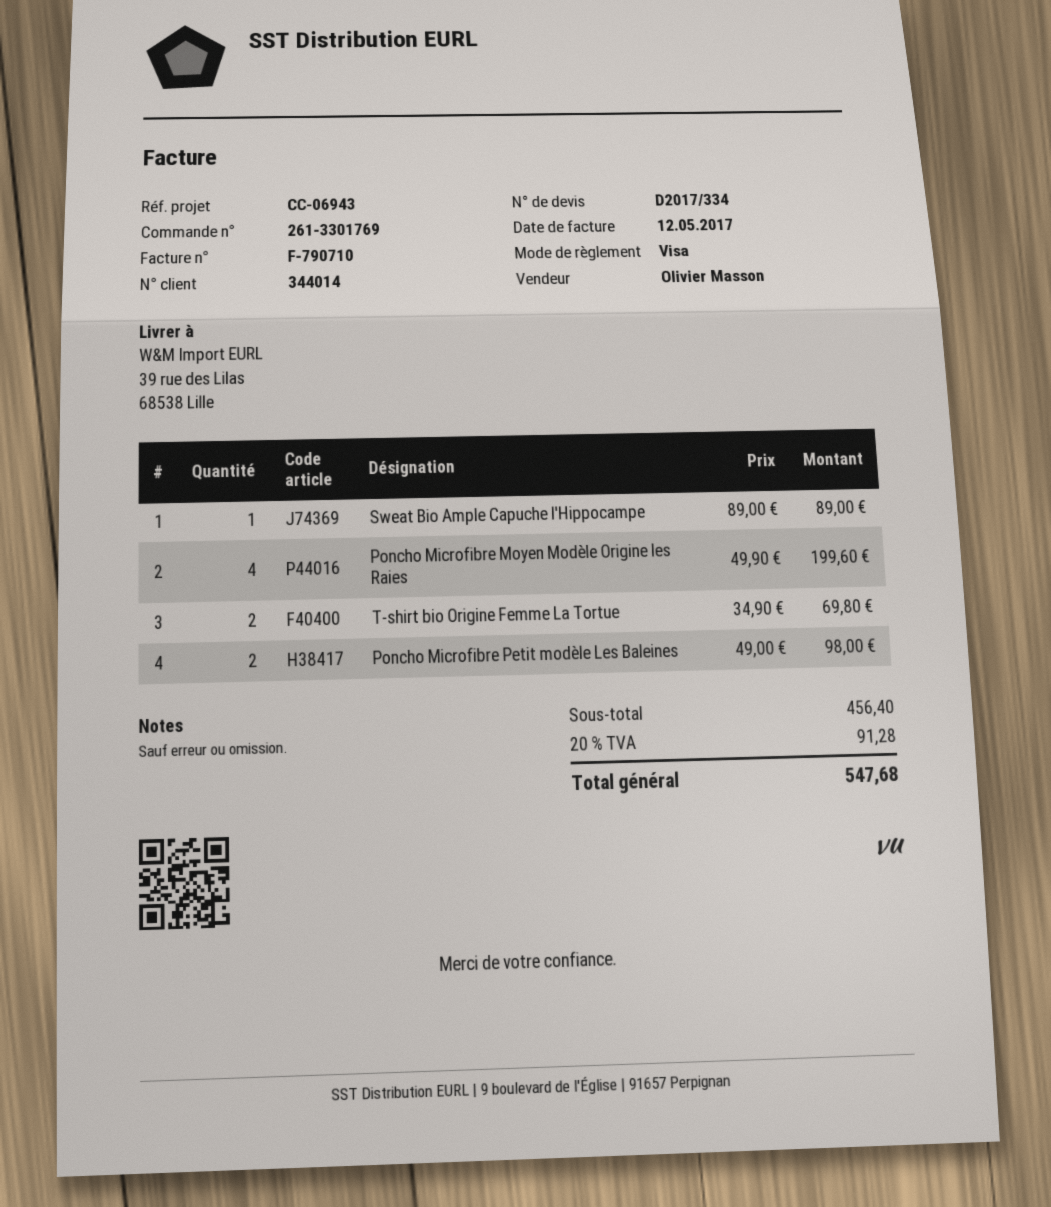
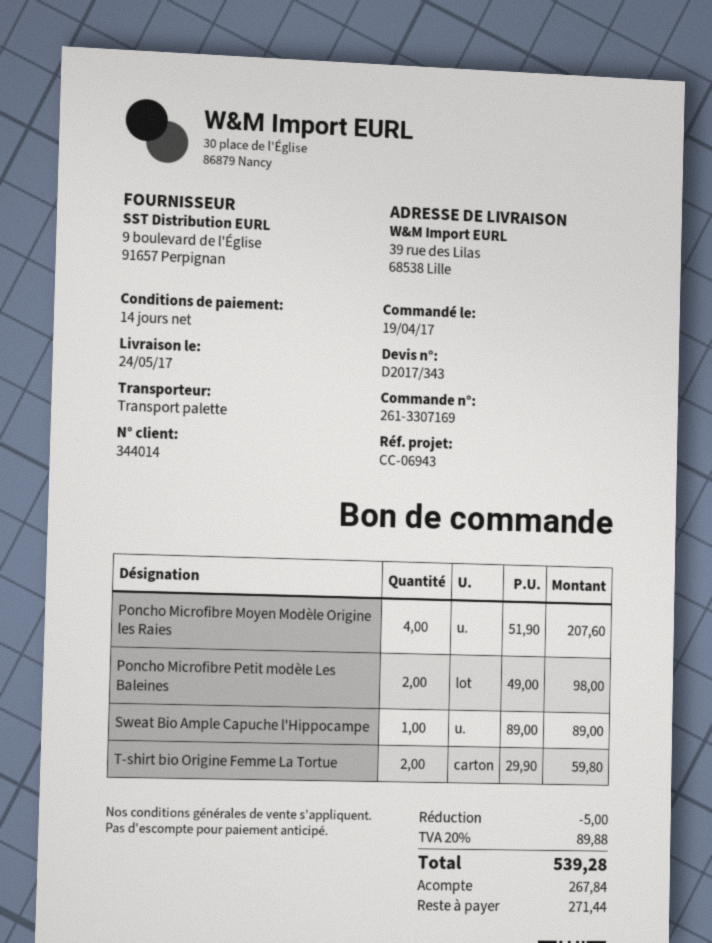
quote number: D2017/334 -> D2017/343
order number: 261-3301769 -> 261-3307169
Poncho Microfibre Moyen Modèle Origine les Raies: 4 x 49.90 = 199.60 -> 4 x 51.90 = 207.60
T-shirt bio Origine Femme La Tortue: 2 x 34.90 = 69.80 -> 2 x 29.90 = 59.80
discount: none -> 5.00
tax: 20% = 91.28 -> 20% = 89.88
total: 547.68 -> 539.28

